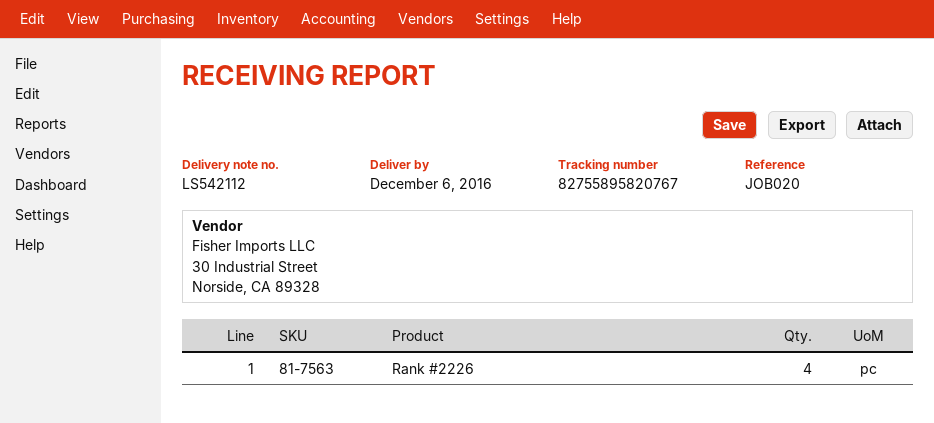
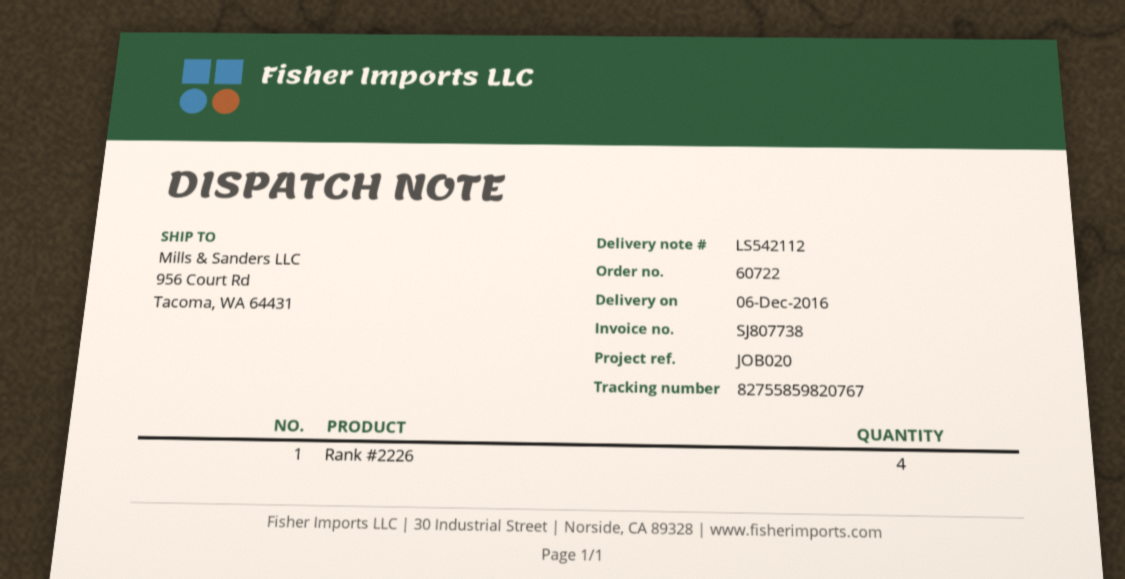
tracking number: 82755895820767 -> 82755859820767

